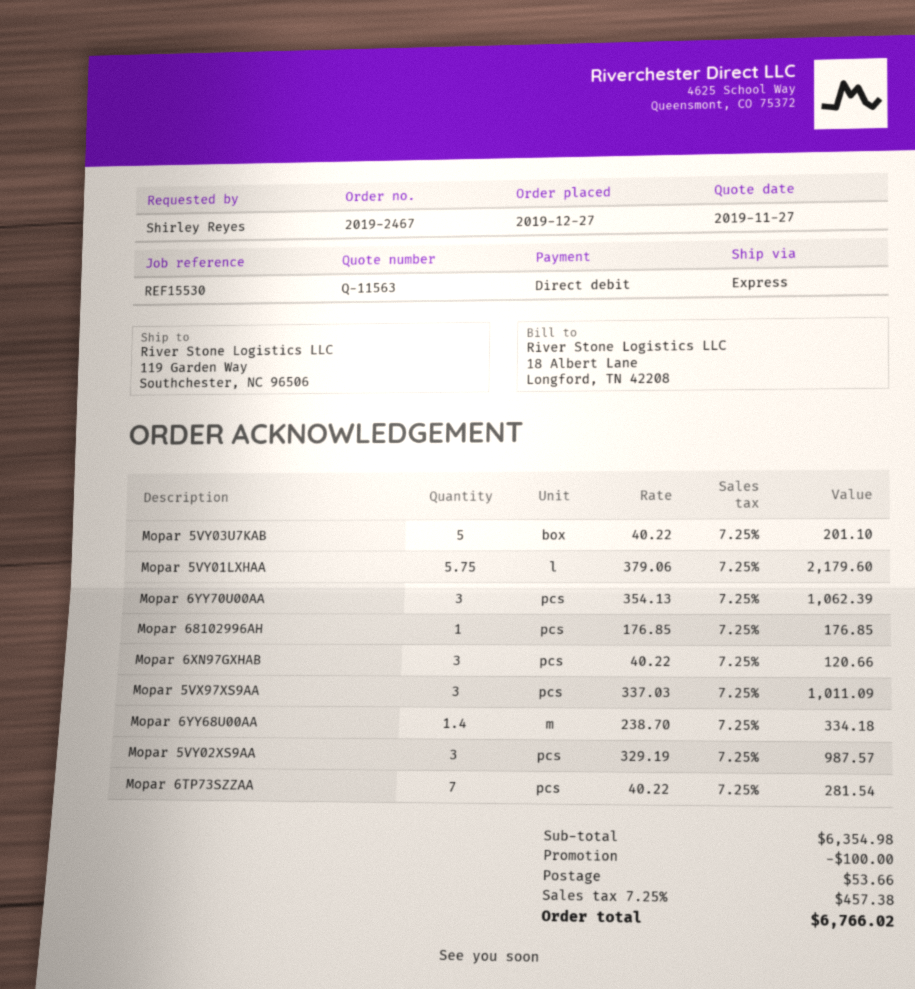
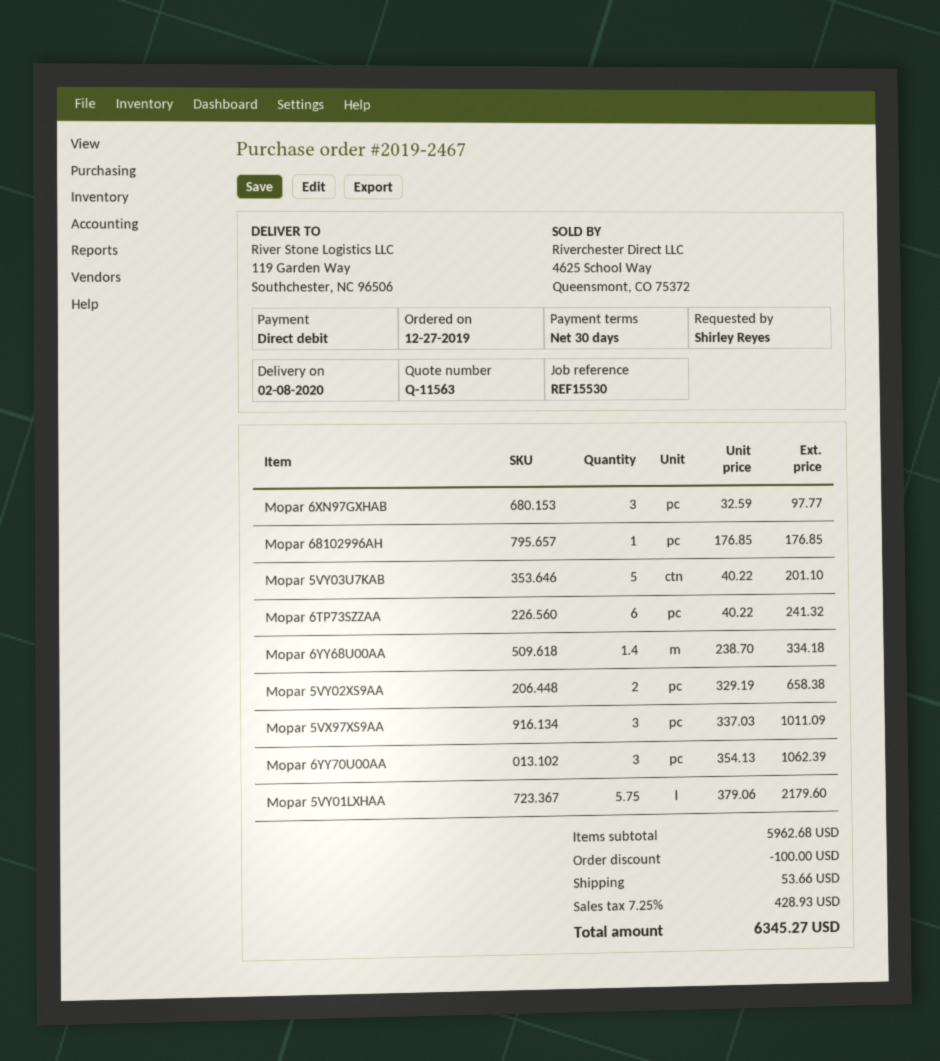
Mopar 6XN97GXHAB: 3 x 40.22 = 120.66 -> 3 x 32.59 = 97.77
Mopar 5VY02XS9AA: 3 x 329.19 = 987.57 -> 2 x 329.19 = 658.38
Mopar 6TP73SZZAA: 7 x 40.22 = 281.54 -> 6 x 40.22 = 241.32
subtotal: 6354.98 -> 5962.68
tax: 7.25% = 457.38 -> 7.25% = 428.93
total: 6766.02 -> 6345.27

